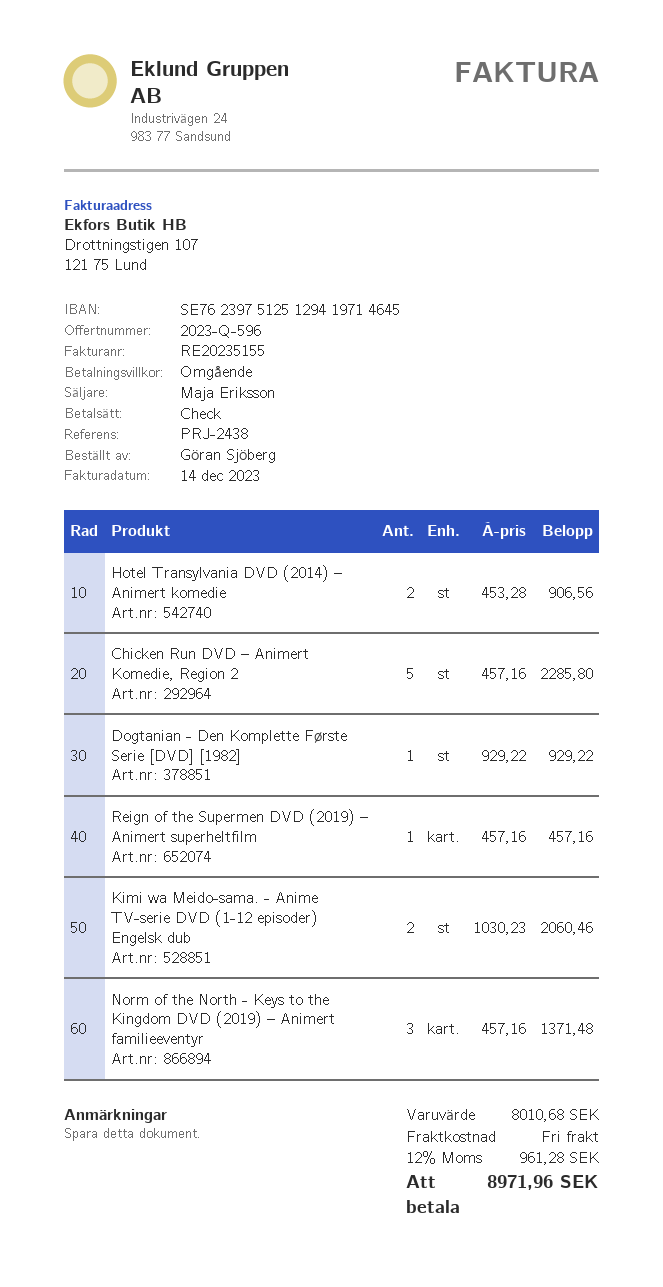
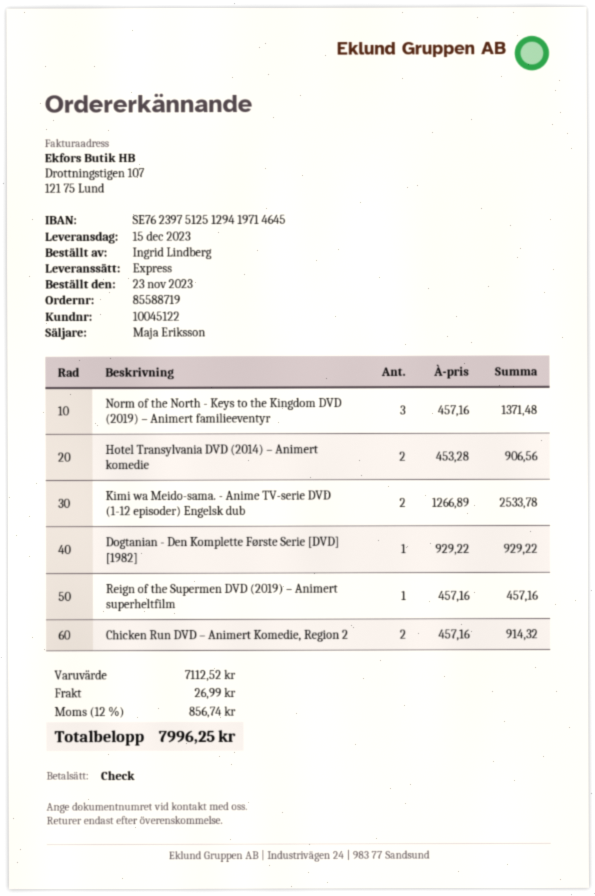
ordered by: Göran Sjöberg -> Ingrid Lindberg
Chicken Run DVD – Animert Komedie, Region 2: 5 x 457.16 = 2285.80 -> 2 x 457.16 = 914.32
Kimi wa Meido-sama. - Anime TV-serie DVD (1-12 episoder) Engelsk dub: 2 x 1030.23 = 2060.46 -> 2 x 1266.89 = 2533.78
subtotal: 8010.68 -> 7112.52
shipping: 0.00 -> 26.99
tax: 12% = 961.28 -> 12% = 856.74
total: 8971.96 -> 7996.25

